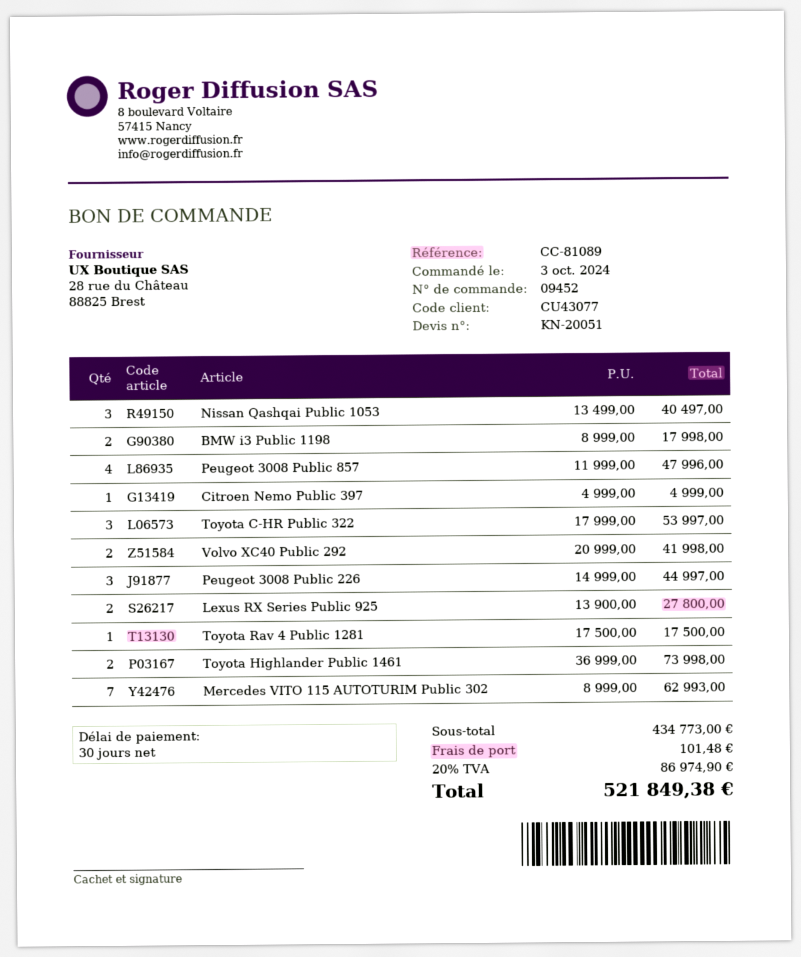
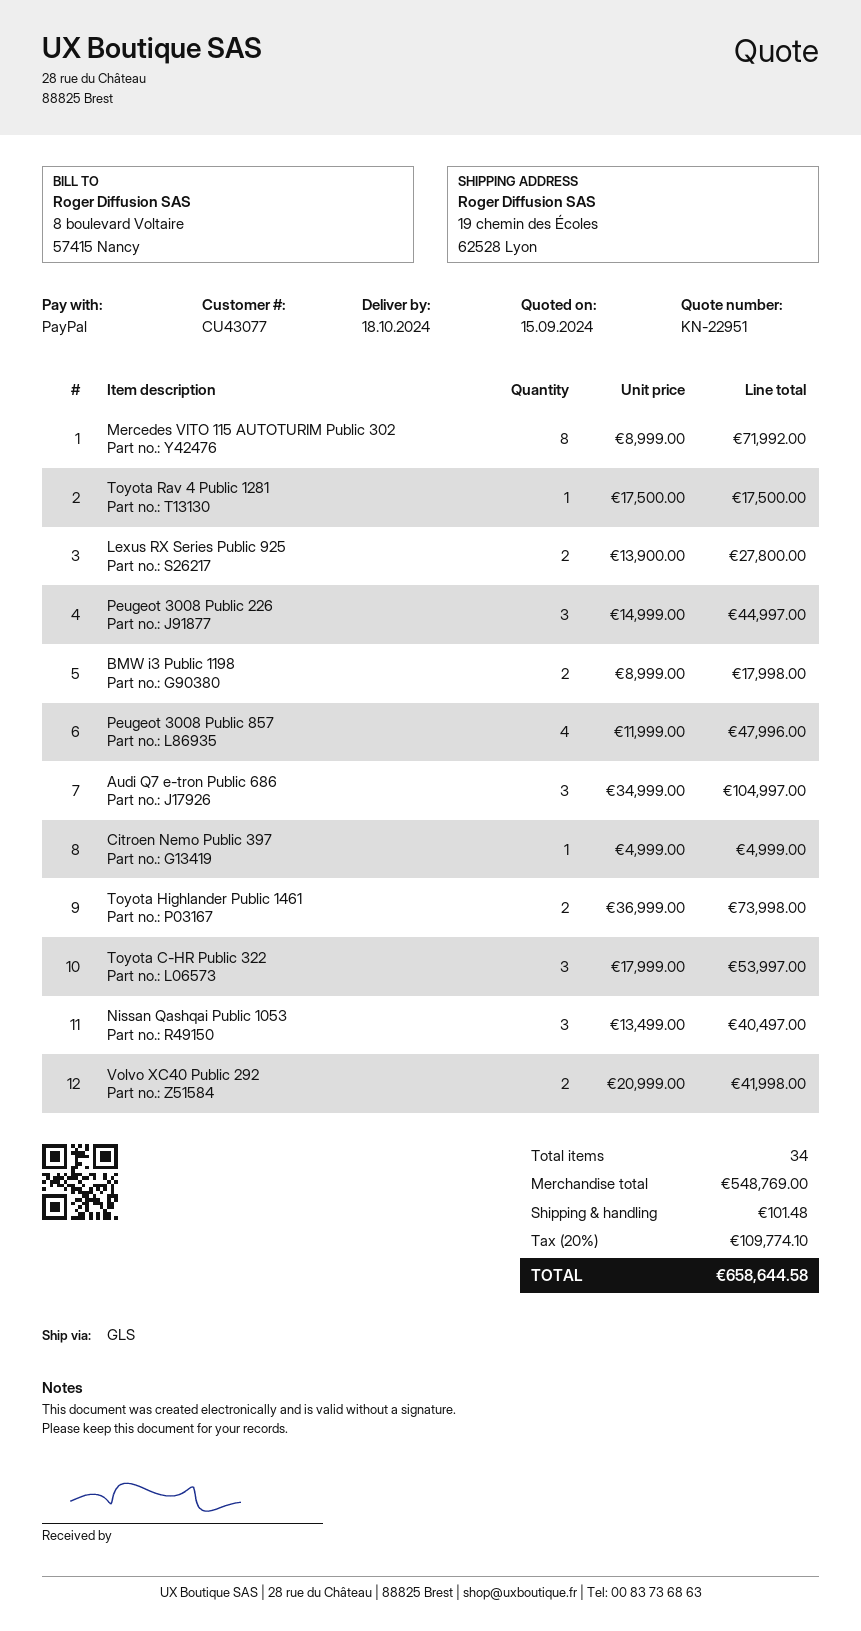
quote number: KN-20051 -> KN-22951
Mercedes VITO 115 AUTOTURIM Public 302: 7 x 8999.00 = 62993.00 -> 8 x 8999.00 = 71992.00
Audi Q7 e-tron Public 686: none -> 3 x 34999.00 = 104997.00
subtotal: 434773.00 -> 548769.00
tax: 20% = 86974.90 -> 20% = 109774.10
total: 521849.38 -> 658644.58

